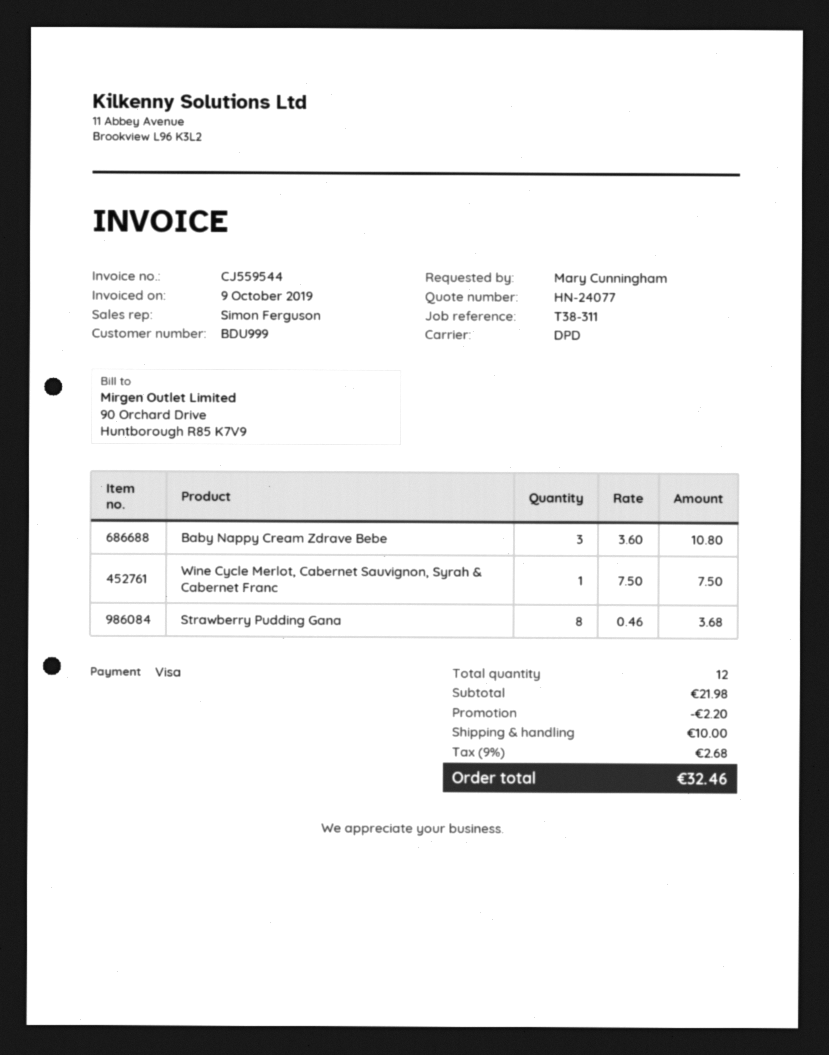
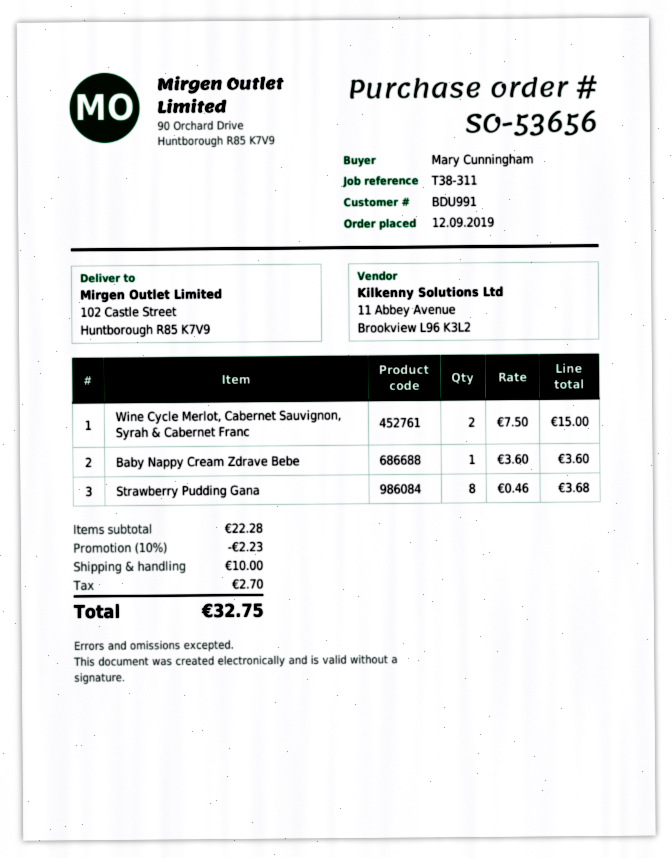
customer number: BDU999 -> BDU991
Baby Nappy Cream Zdrave Bebe: 3 x 3.60 = 10.80 -> 1 x 3.60 = 3.60
Wine Cycle Merlot, Cabernet Sauvignon, Syrah & Cabernet Franc: 1 x 7.50 = 7.50 -> 2 x 7.50 = 15.00
subtotal: 21.98 -> 22.28
discount: 2.20 -> 2.23
tax: 2.68 -> 2.70
total: 32.46 -> 32.75

